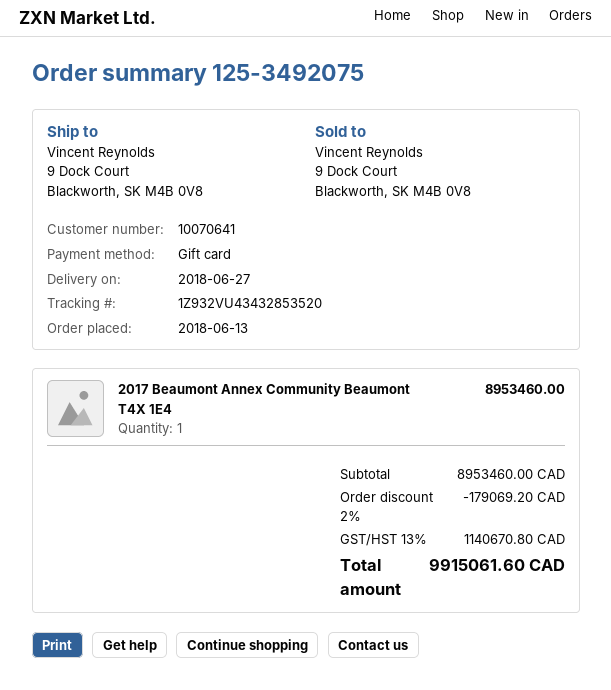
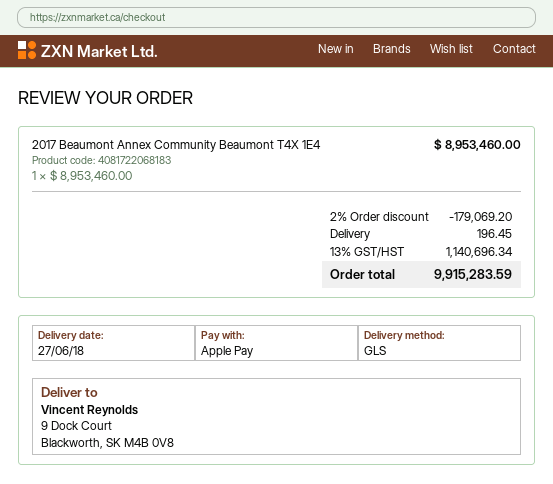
payment method: gift card -> Apple Pay
shipping: none -> 196.45
tax: 13% = 1140670.80 -> 13% = 1140696.34
total: 9915061.60 -> 9915283.59

